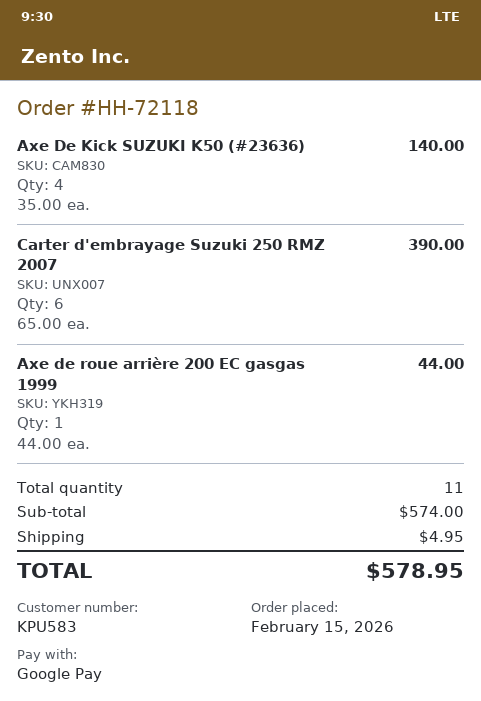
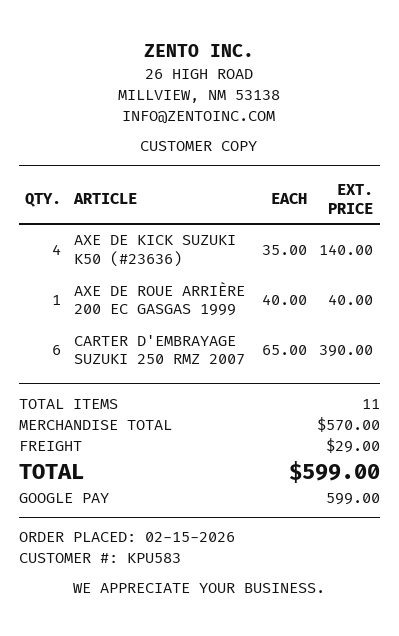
Axe de roue arrière 200 EC gasgas 1999: 1 x 44.00 = 44.00 -> 1 x 40.00 = 40.00
subtotal: 574.00 -> 570.00
shipping: 4.95 -> 29.00
total: 578.95 -> 599.00

